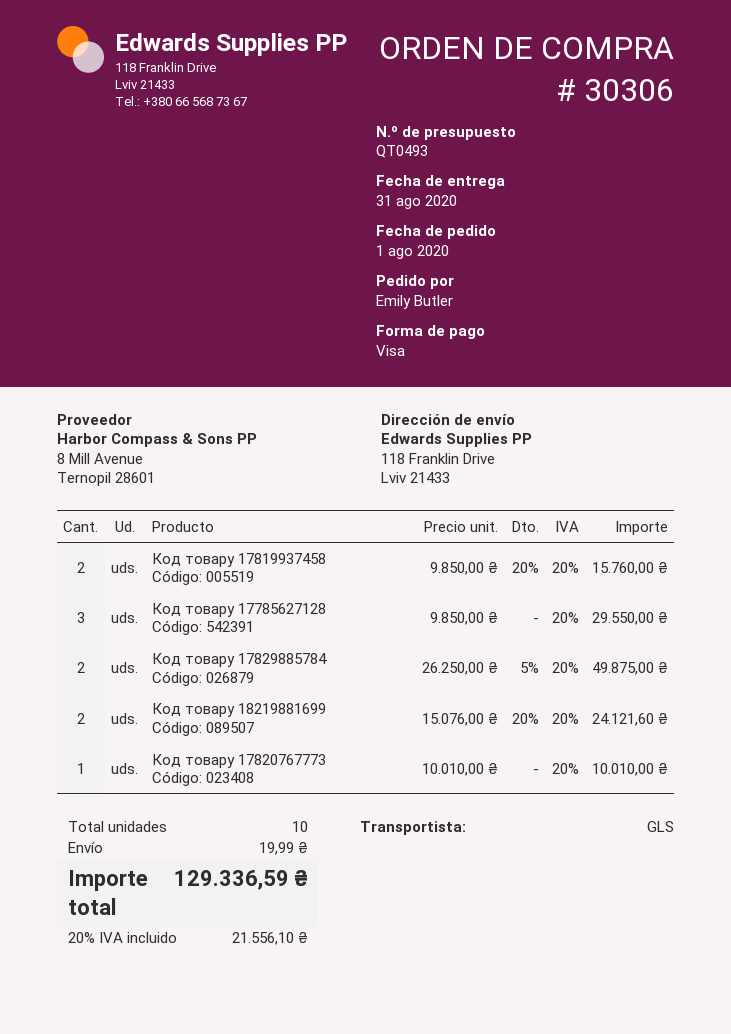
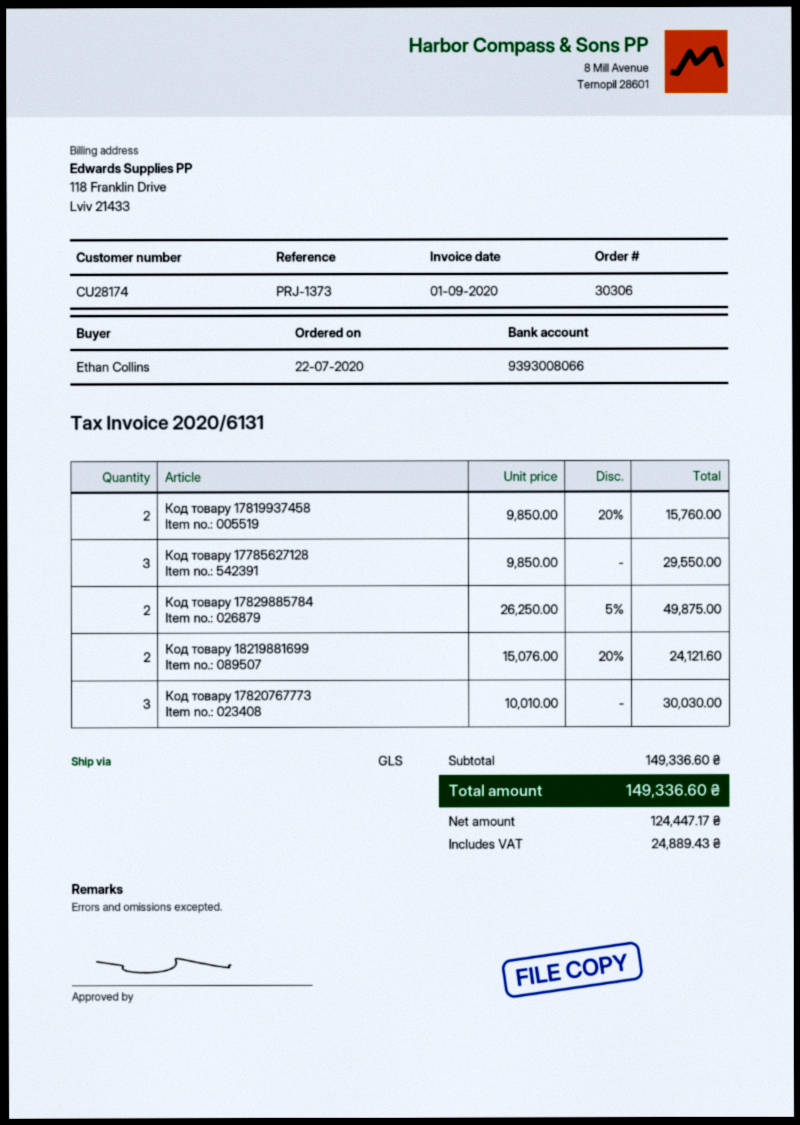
order date: 2020-08-01 -> 2020-07-22
ordered by: Emily Butler -> Ethan Collins
Код товару 17820767773: 1 x 10010.00 = 10010.00 -> 3 x 10010.00 = 30030.00
shipping: 19.99 -> none
tax: 21556.10 -> 24889.43
total: 129336.59 -> 149336.60

